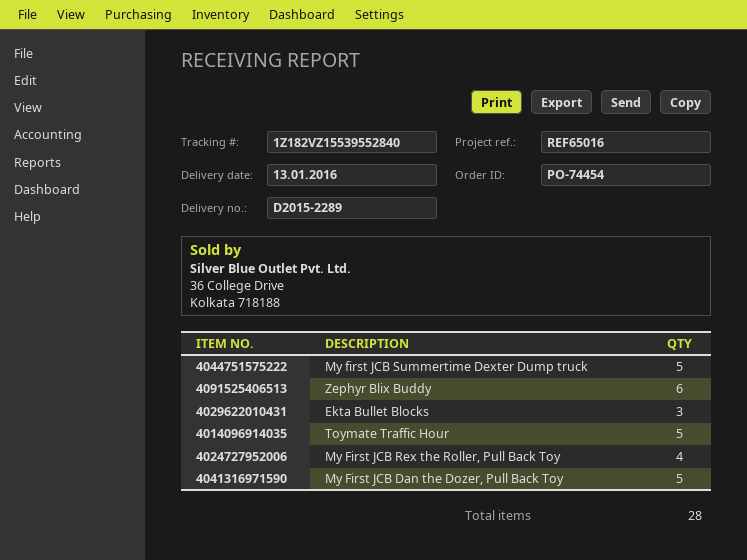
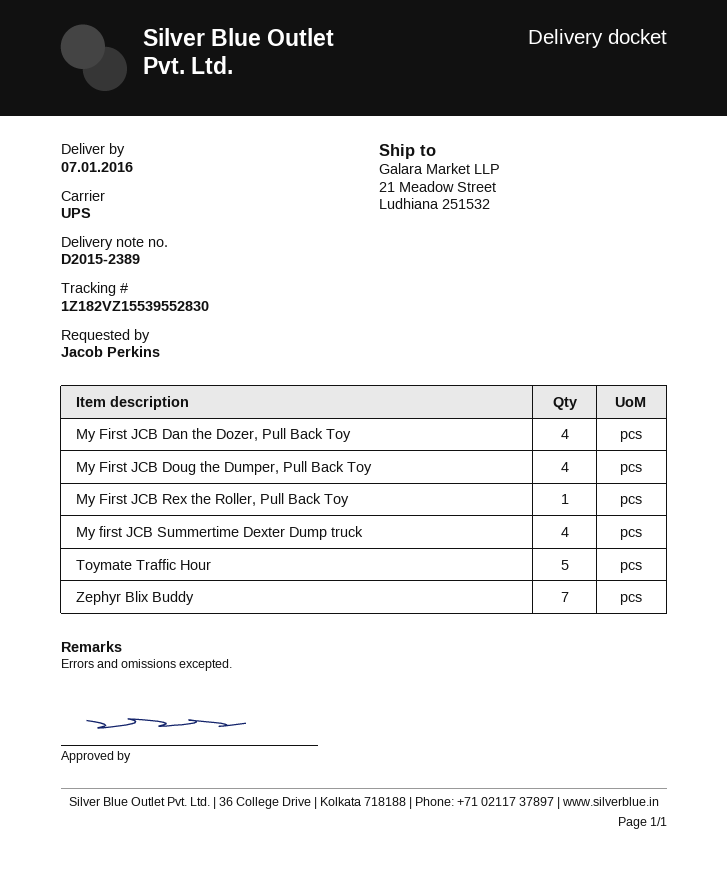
delivery note number: D2015-2289 -> D2015-2389
delivery date: 2016-01-13 -> 2016-01-07
tracking number: 1Z182VZ15539552840 -> 1Z182VZ15539552830
My first JCB Summertime Dexter Dump truck: 5 -> 4
Zephyr Blix Buddy: 6 -> 7
Ekta Bullet Blocks: 3 -> none
My First JCB Rex the Roller, Pull Back Toy: 4 -> 1
My First JCB Dan the Dozer, Pull Back Toy: 5 -> 4
My First JCB Doug the Dumper, Pull Back Toy: none -> 4

